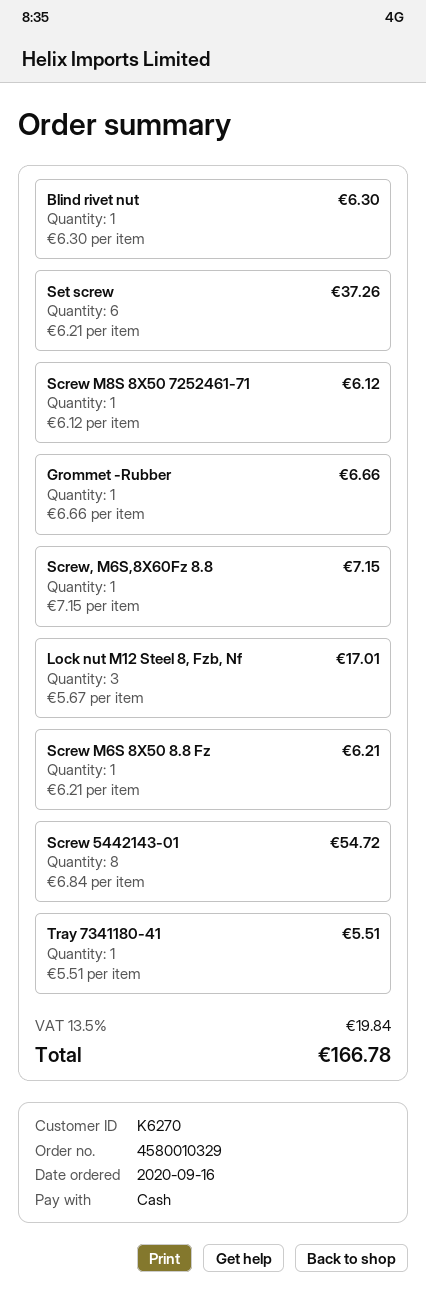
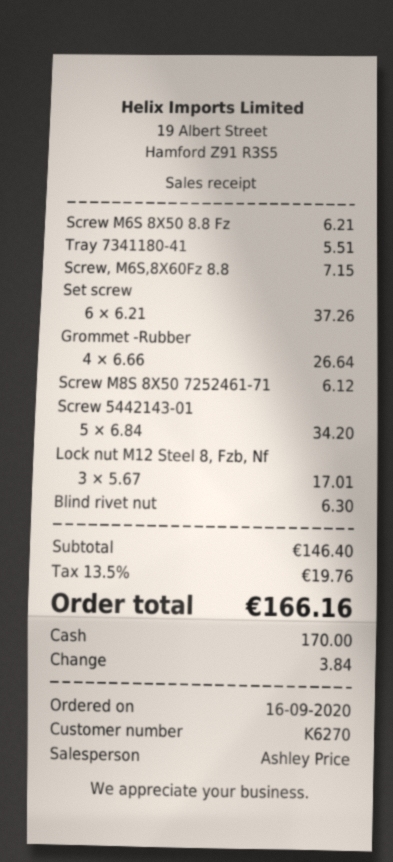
Grommet -Rubber: 1 x 6.66 = 6.66 -> 4 x 6.66 = 26.64
Screw 5442143-01: 8 x 6.84 = 54.72 -> 5 x 6.84 = 34.20
tax: 13.5% = 19.84 -> 13.5% = 19.76
total: 166.78 -> 166.16

